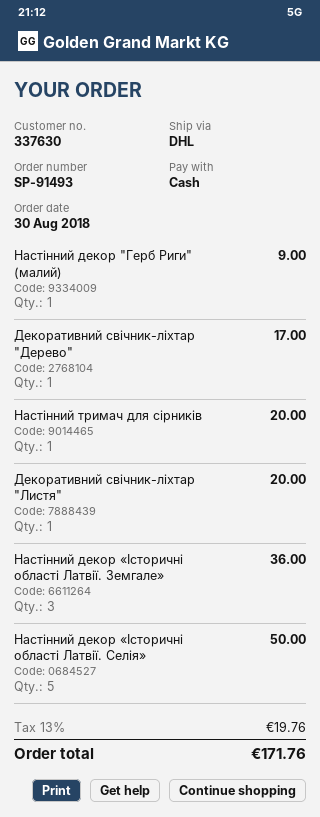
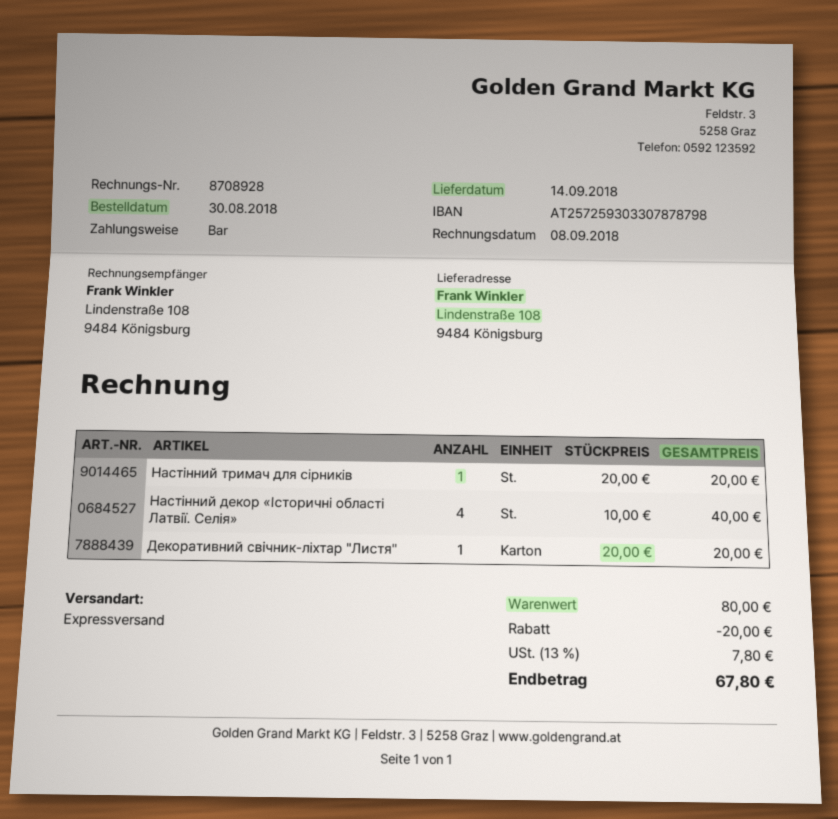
shipping method: DHL -> express
Настінний декор "Герб Риги" (малий): 1 for 9.00 -> none
Декоративний свічник-ліхтар "Дерево": 1 for 17.00 -> none
Настінний декор «Історичні області Латвії. Земгале»: 3 for 36.00 -> none
Настінний декор «Історичні області Латвії. Селія»: 5 for 50.00 -> 4 for 40.00
discount: none -> 20.00
tax: 13% = 19.76 -> 13% = 7.80
total: 171.76 -> 67.80

